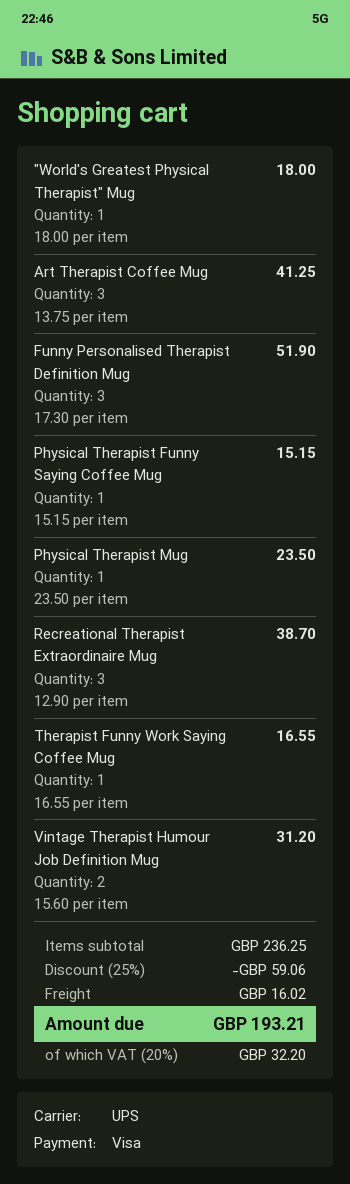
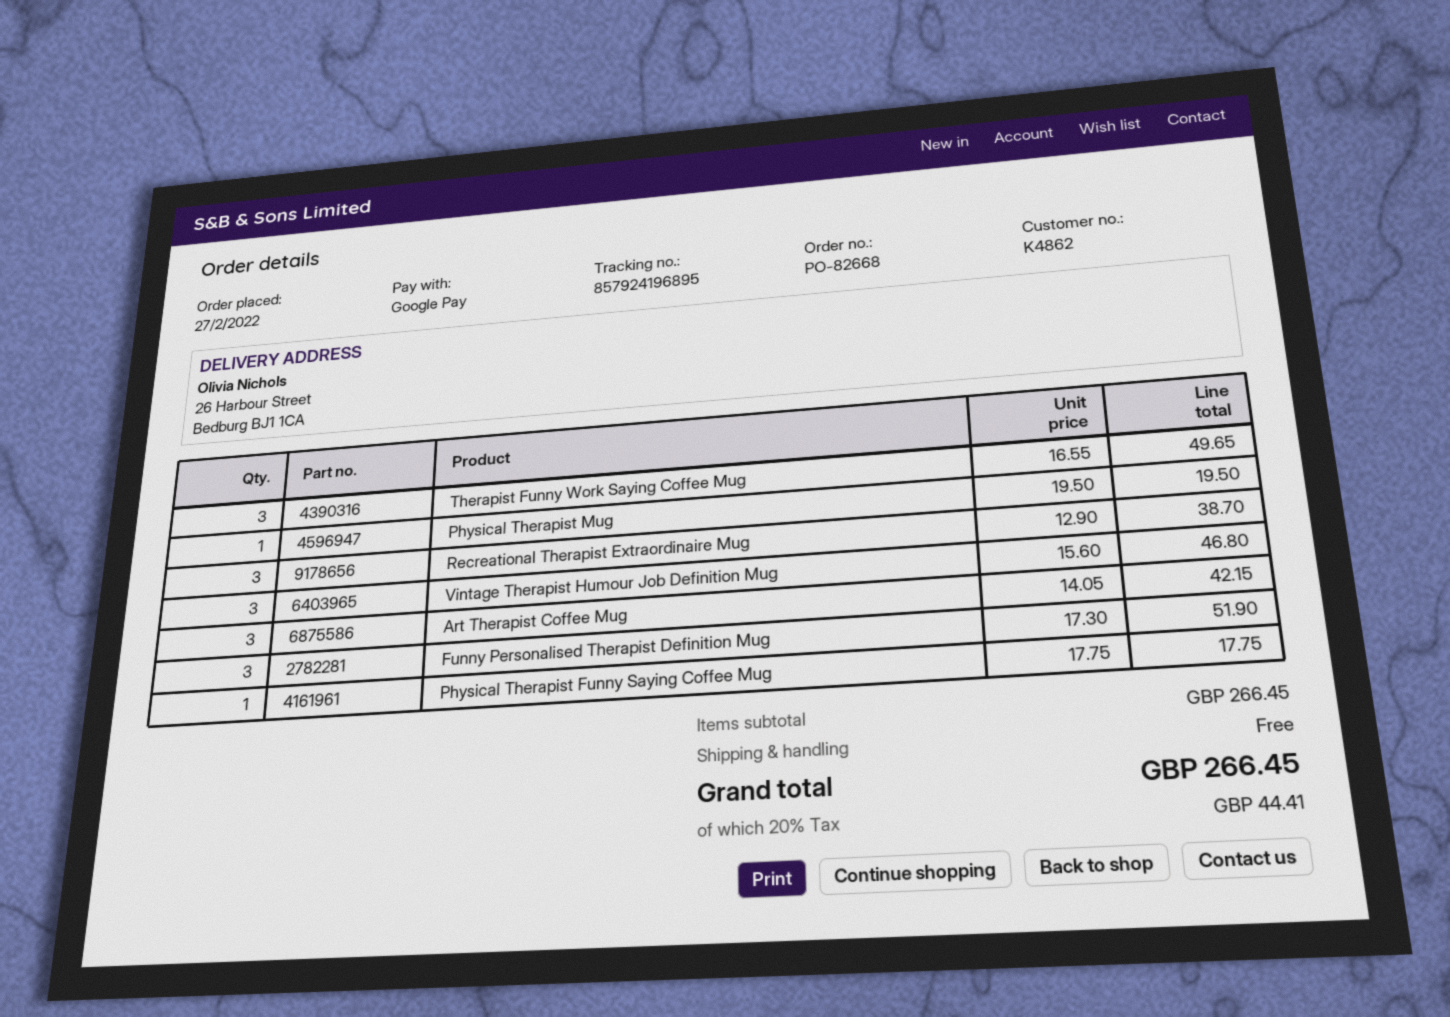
payment method: Visa -> Google Pay
"World's Greatest Physical Therapist" Mug: 1 x 18.00 = 18.00 -> none
Art Therapist Coffee Mug: 3 x 13.75 = 41.25 -> 3 x 14.05 = 42.15
Physical Therapist Funny Saying Coffee Mug: 1 x 15.15 = 15.15 -> 1 x 17.75 = 17.75
Physical Therapist Mug: 1 x 23.50 = 23.50 -> 1 x 19.50 = 19.50
Therapist Funny Work Saying Coffee Mug: 1 x 16.55 = 16.55 -> 3 x 16.55 = 49.65
Vintage Therapist Humour Job Definition Mug: 2 x 15.60 = 31.20 -> 3 x 15.60 = 46.80
subtotal: 236.25 -> 266.45
discount: 25% = 59.06 -> none
shipping: 16.02 -> 0.00
tax: 20% = 32.20 -> 20% = 44.41
total: 193.21 -> 266.45

